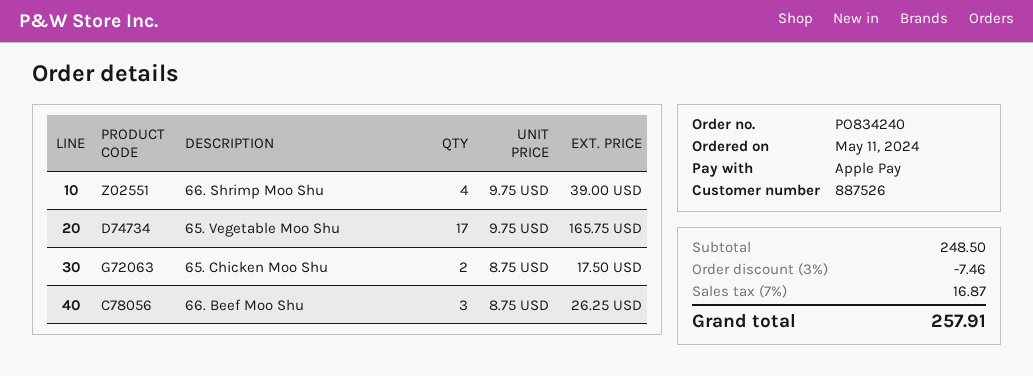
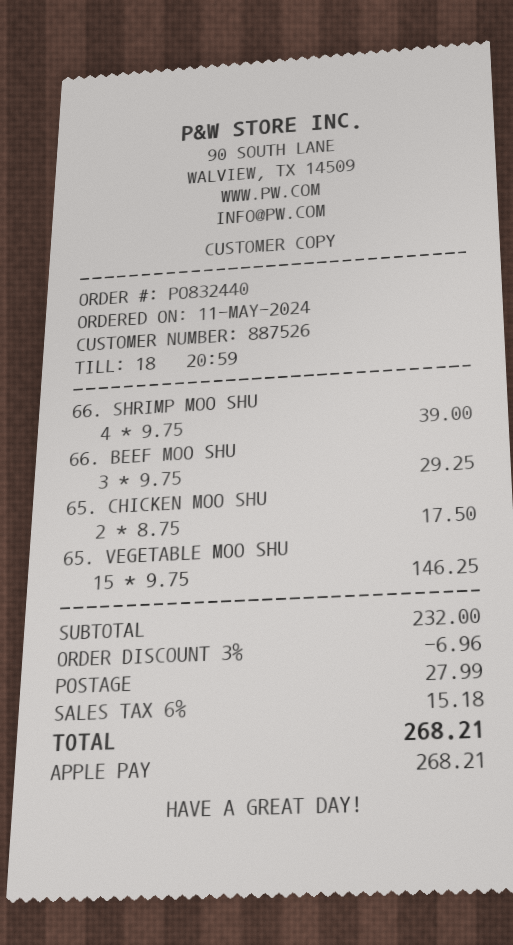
order number: PO834240 -> PO832440
65. Vegetable Moo Shu: 17 x 9.75 = 165.75 -> 15 x 9.75 = 146.25
66. Beef Moo Shu: 3 x 8.75 = 26.25 -> 3 x 9.75 = 29.25
subtotal: 248.50 -> 232.00
discount: 3% = 7.46 -> 3% = 6.96
shipping: none -> 27.99
tax: 7% = 16.87 -> 6% = 15.18
total: 257.91 -> 268.21

